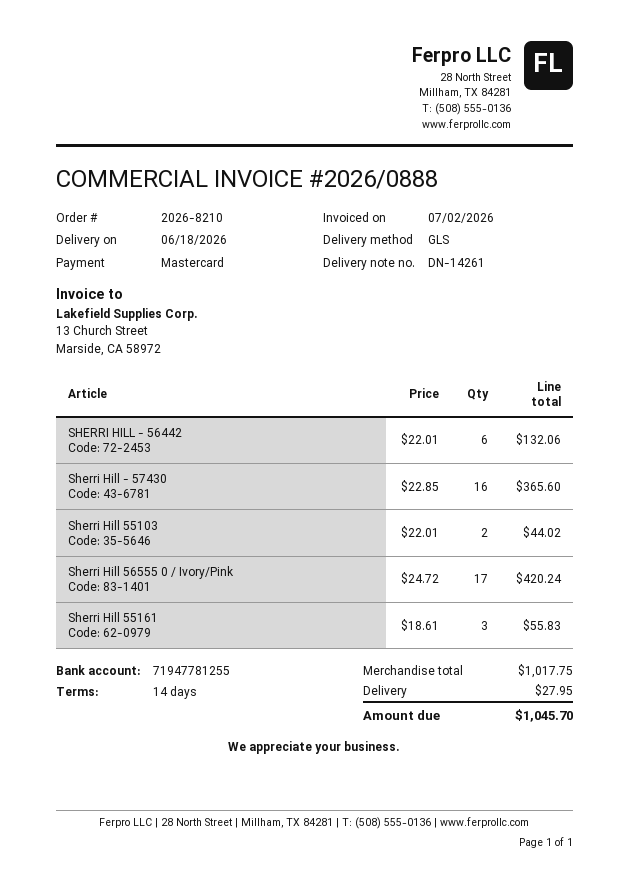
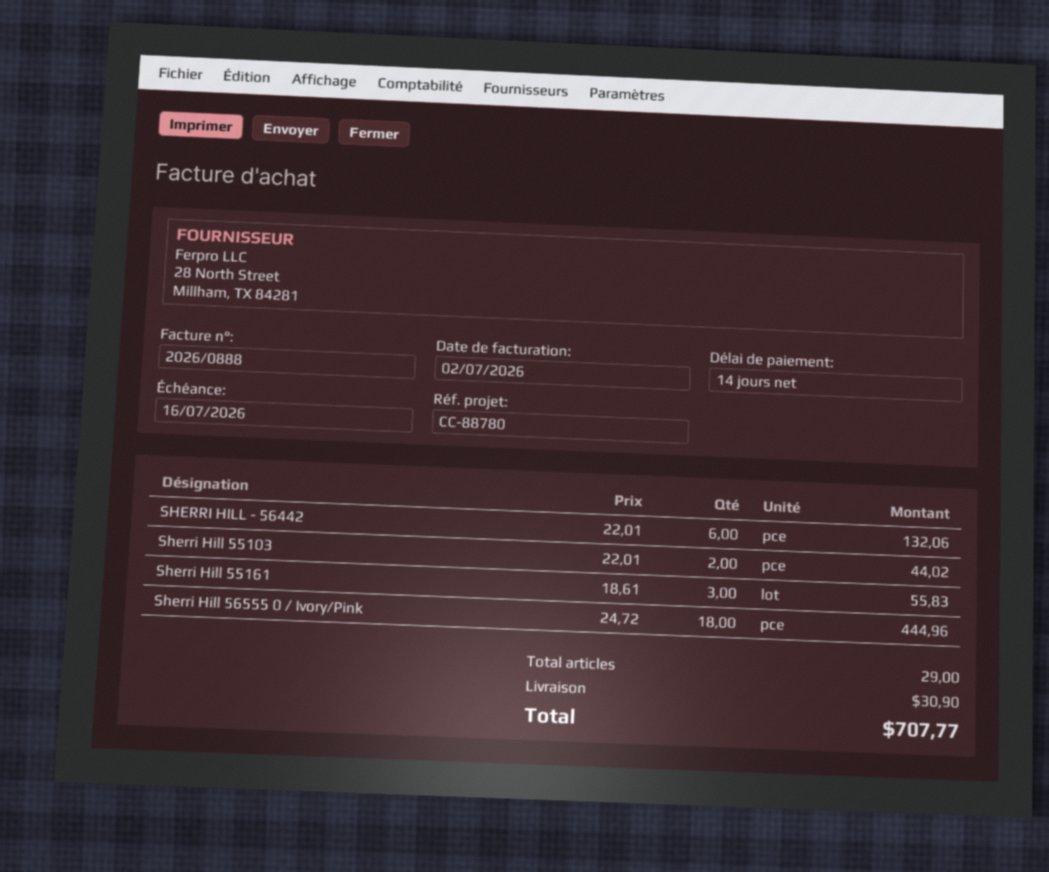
Sherri Hill - 57430: 16 x 22.85 = 365.60 -> none
Sherri Hill 56555 0 / Ivory/Pink: 17 x 24.72 = 420.24 -> 18 x 24.72 = 444.96
shipping: 27.95 -> 30.90
total: 1045.70 -> 707.77

